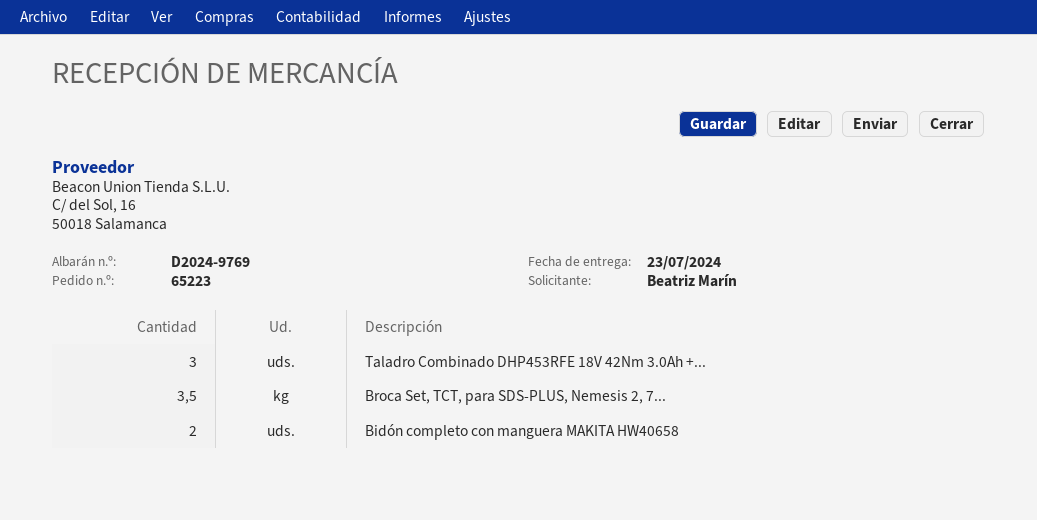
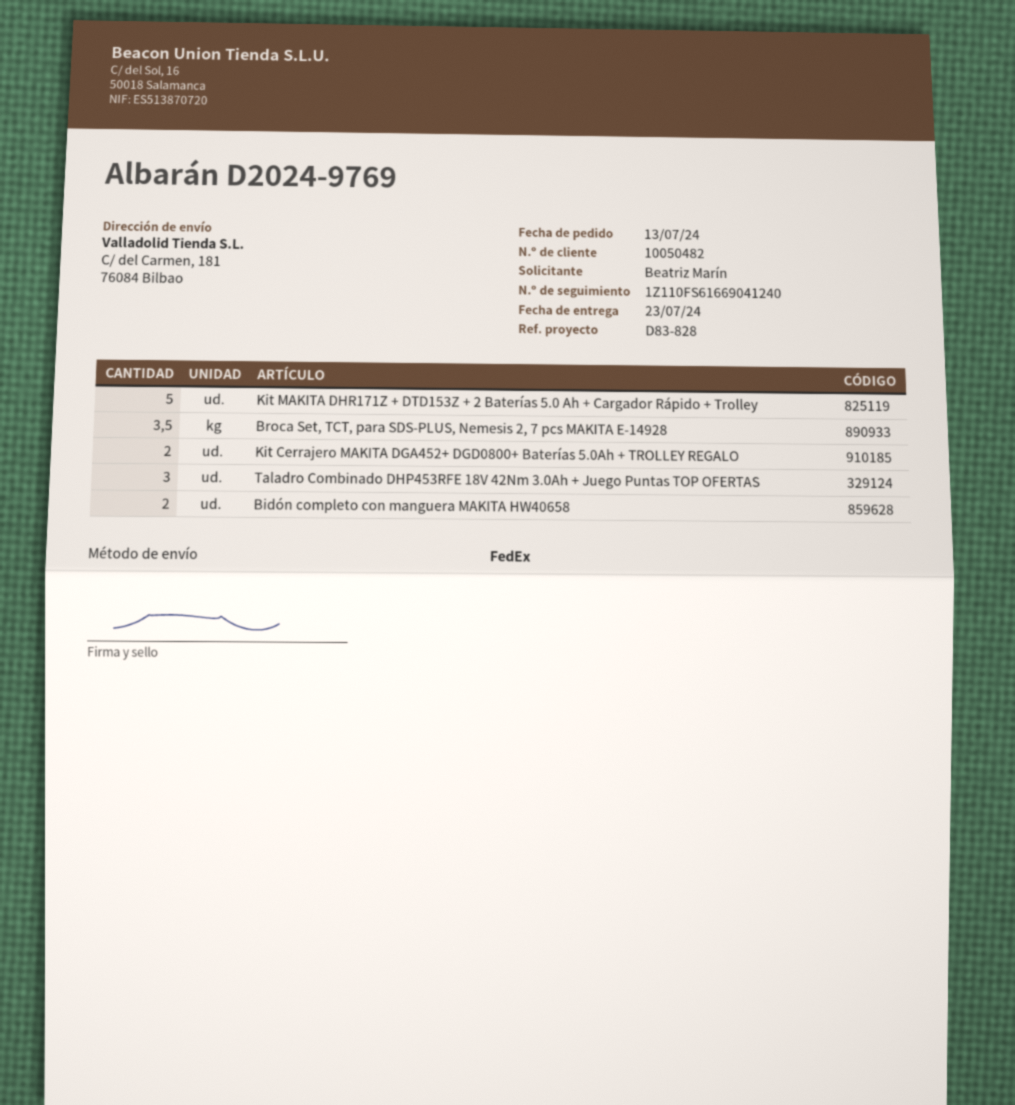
Kit MAKITA DHR171Z + DTD153Z + 2 Baterías 5.0 Ah + Cargador Rápido + Trolley: none -> 5
Kit Cerrajero MAKITA DGA452+ DGD0800+ Baterías 5.0Ah + TROLLEY REGALO: none -> 2

